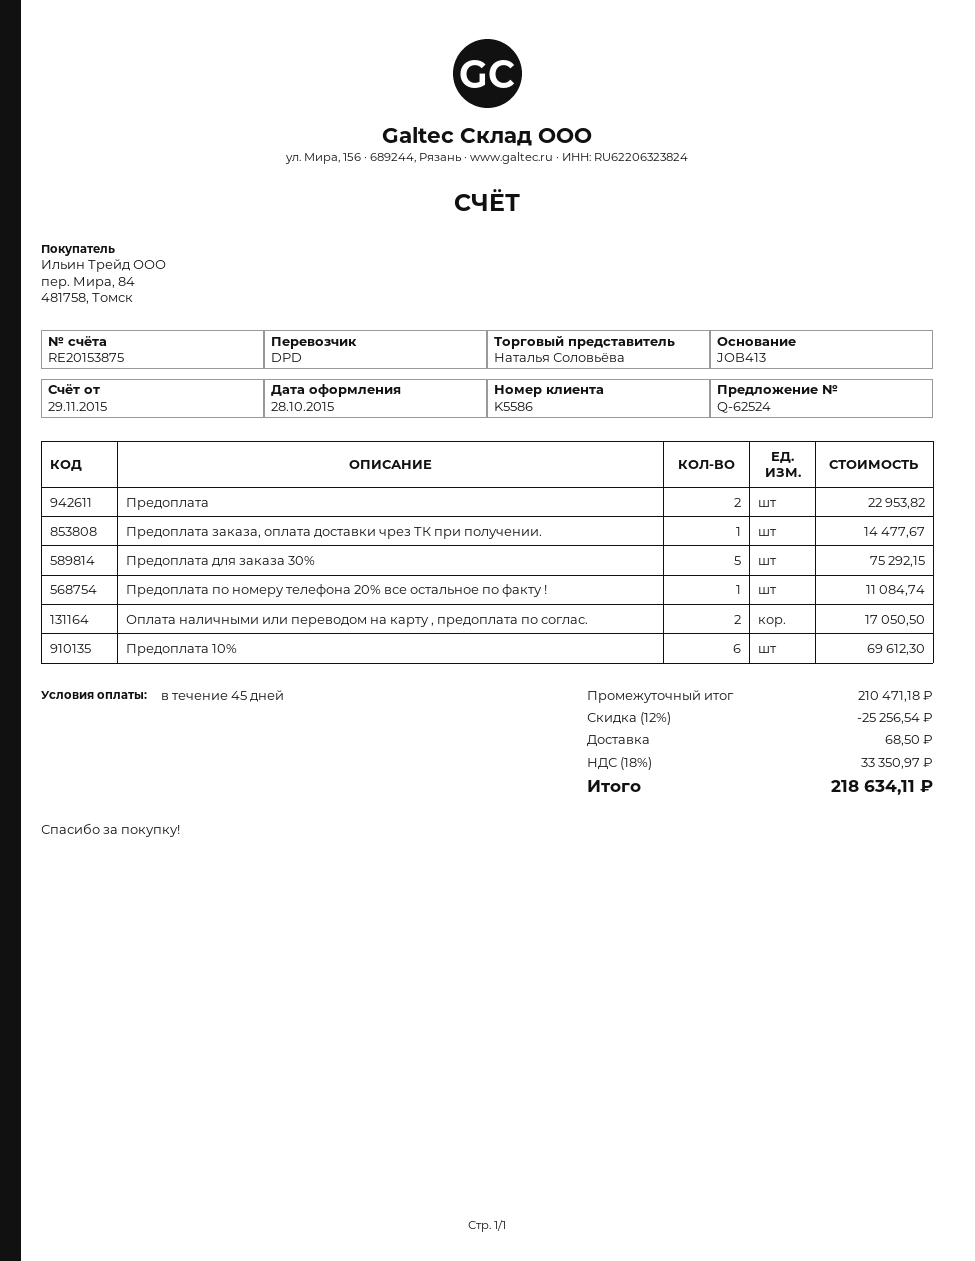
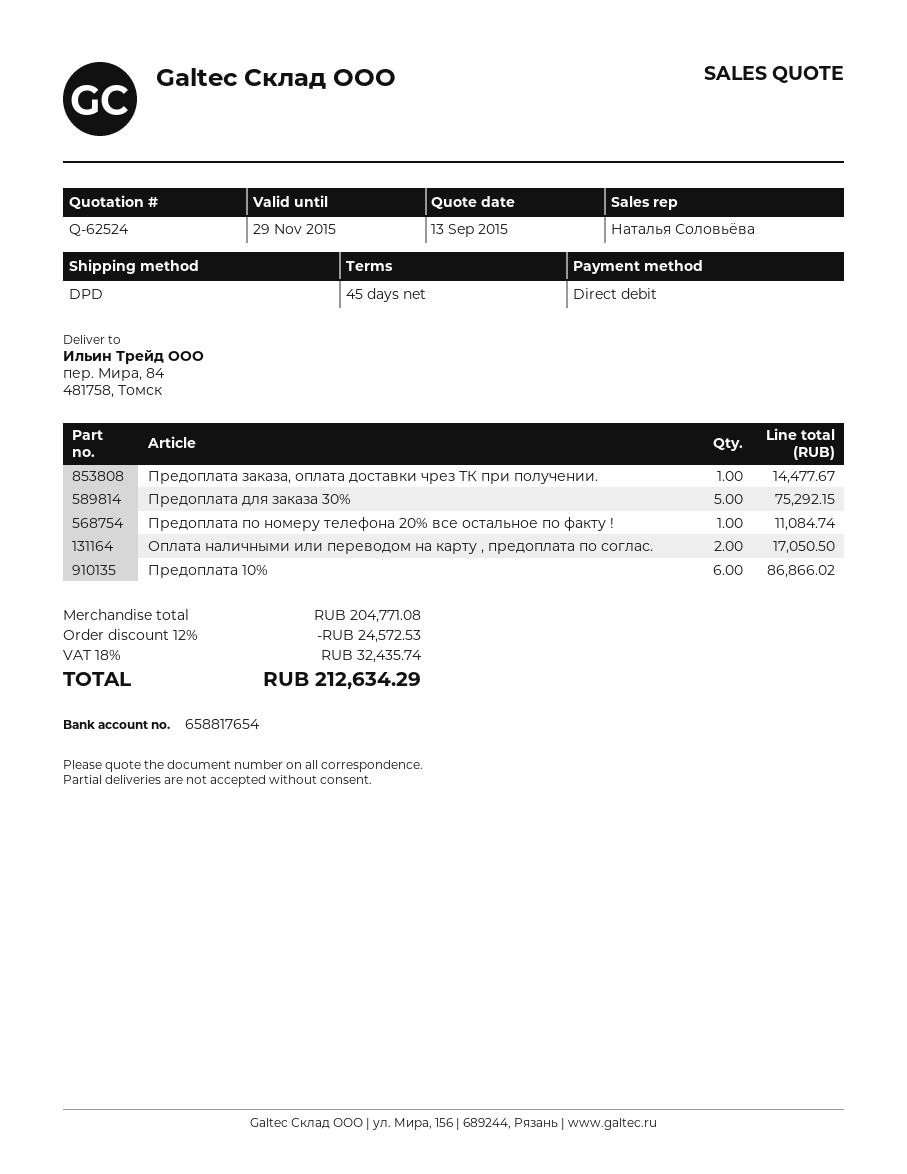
Предоплата: 2 for 22953.82 -> none
Предоплата 10%: 6 for 69612.30 -> 6 for 86866.02
subtotal: 210471.18 -> 204771.08
discount: 12% = 25256.54 -> 12% = 24572.53
shipping: 68.50 -> none
tax: 18% = 33350.97 -> 18% = 32435.74
total: 218634.11 -> 212634.29

